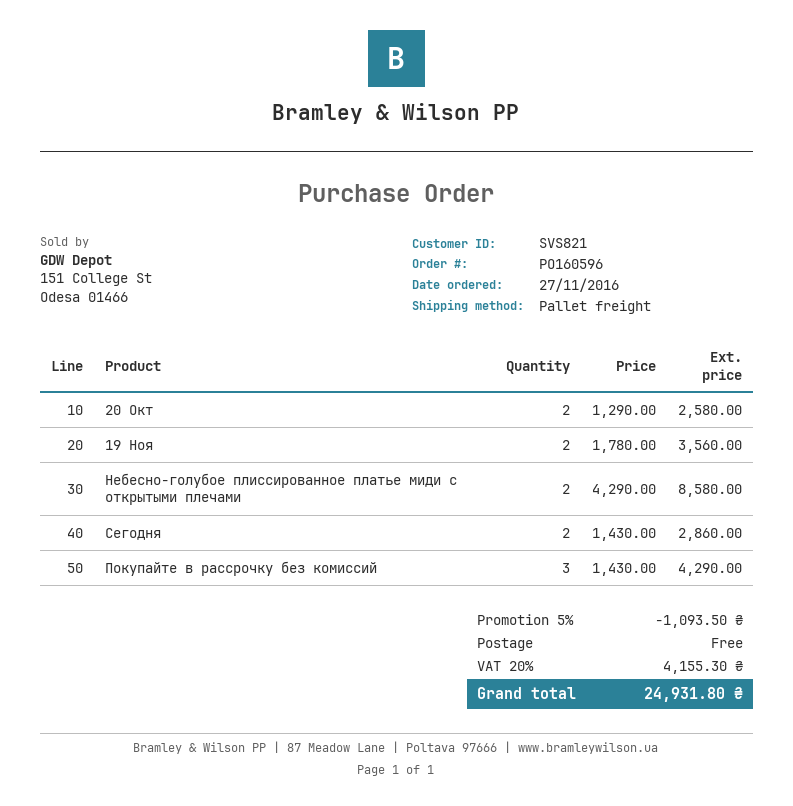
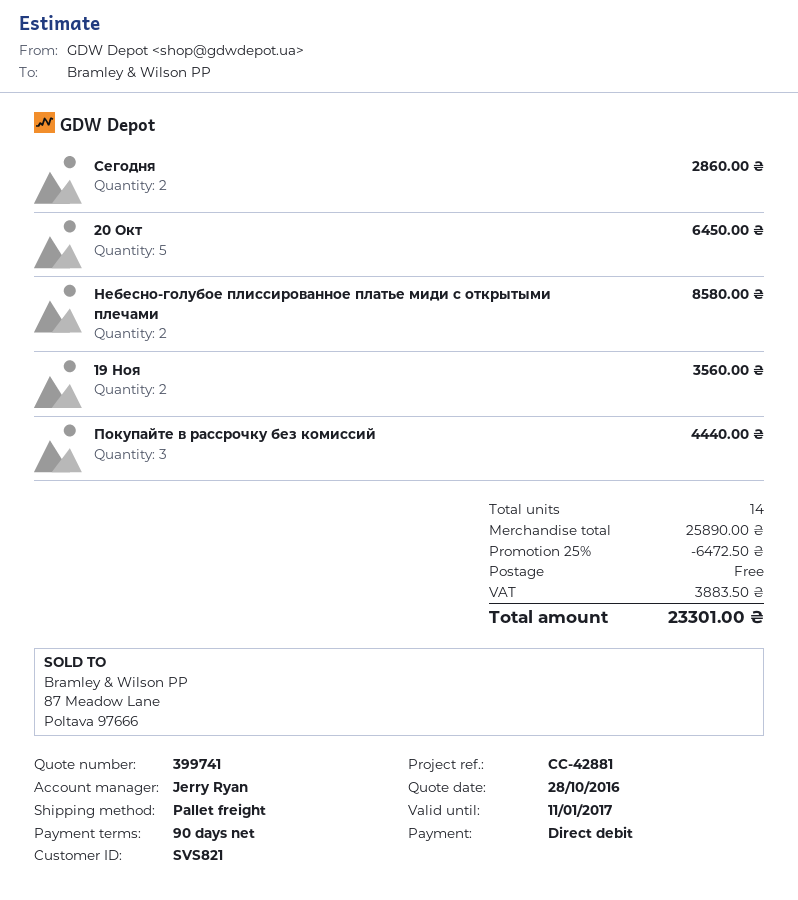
20 Окт: 2 for 2580.00 -> 5 for 6450.00
Покупайте в рассрочку без комиссий: 3 for 4290.00 -> 3 for 4440.00
discount: 5% = 1093.50 -> 25% = 6472.50
tax: 4155.30 -> 3883.50
total: 24931.80 -> 23301.00

